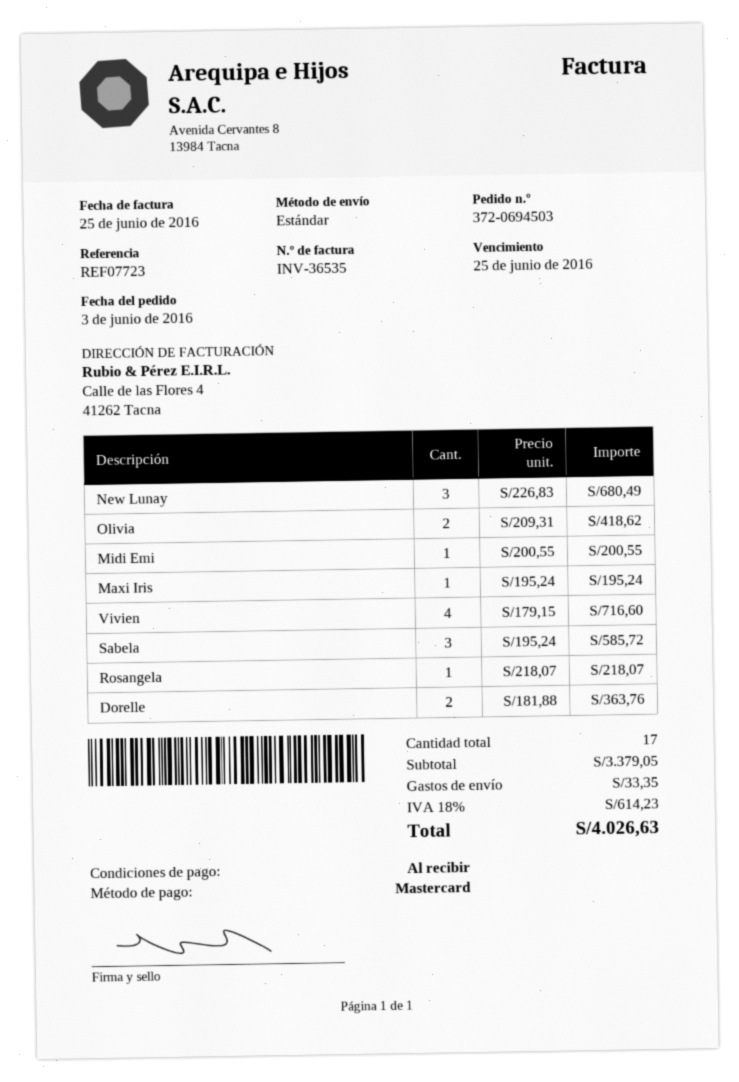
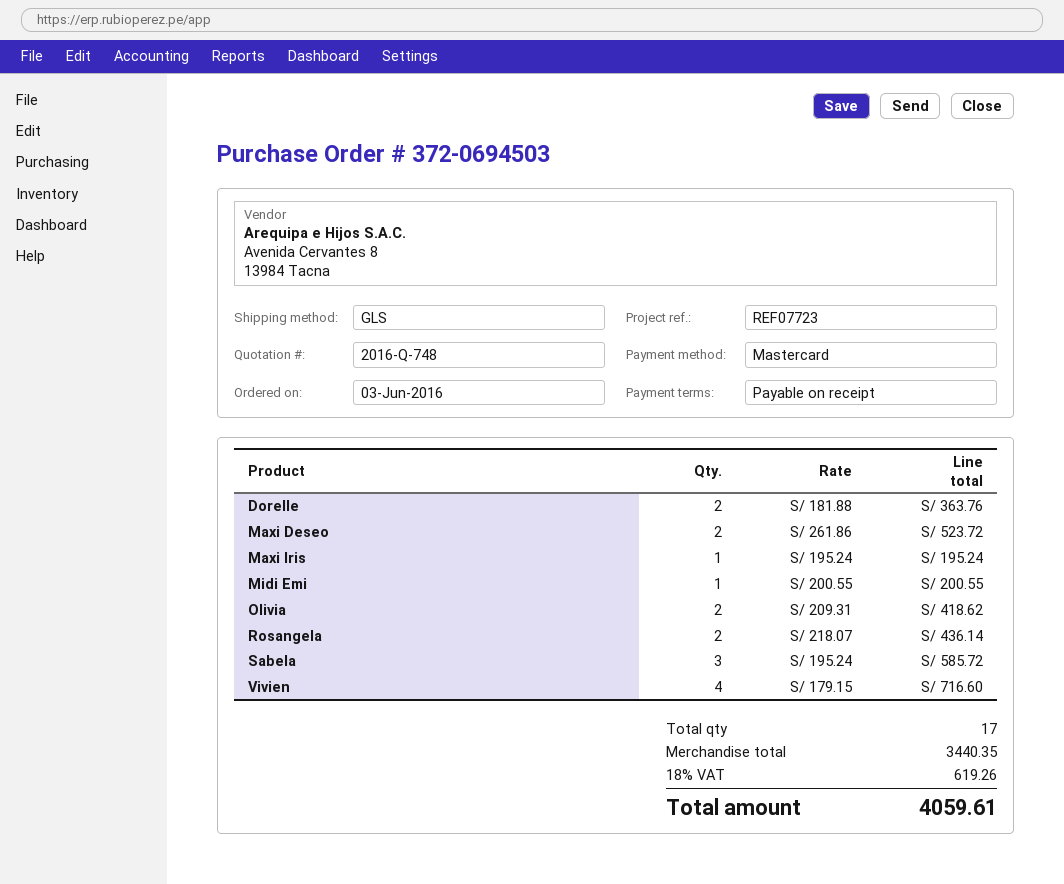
shipping method: standard -> GLS
New Lunay: 3 x 226.83 = 680.49 -> none
Rosangela: 1 x 218.07 = 218.07 -> 2 x 218.07 = 436.14
Maxi Deseo: none -> 2 x 261.86 = 523.72
subtotal: 3379.05 -> 3440.35
shipping: 33.35 -> none
tax: 18% = 614.23 -> 18% = 619.26
total: 4026.63 -> 4059.61

